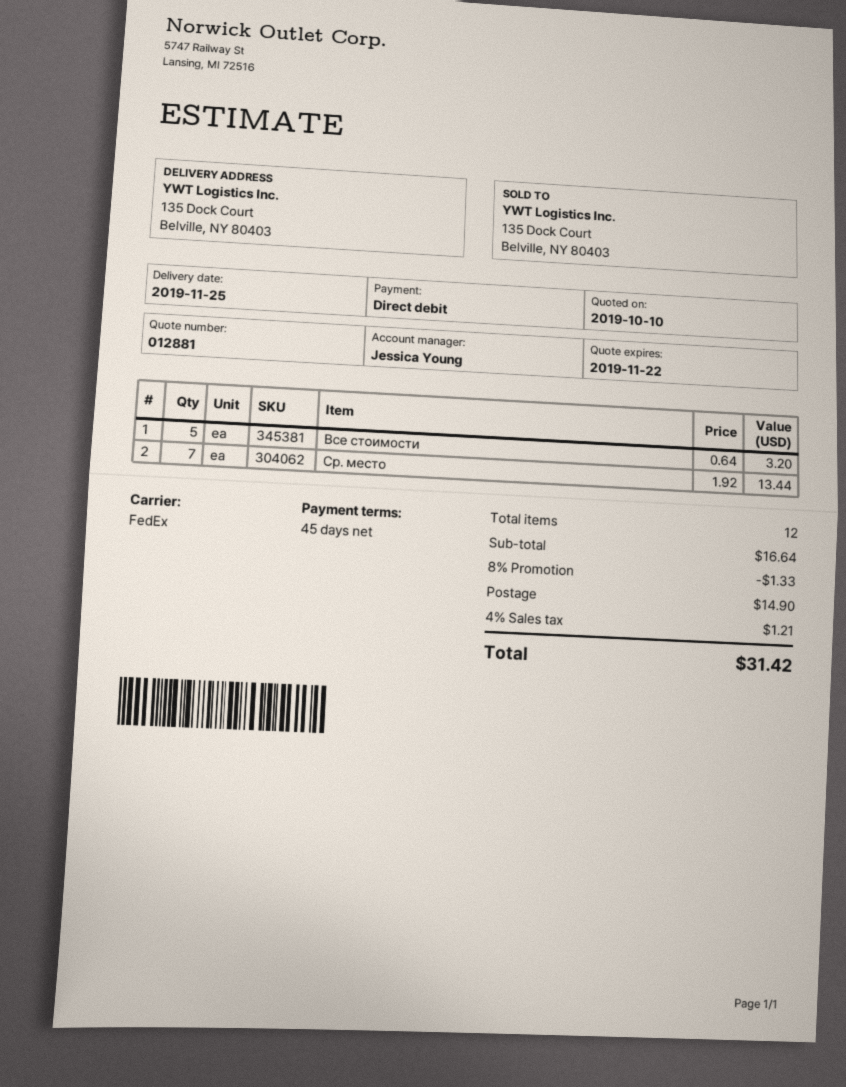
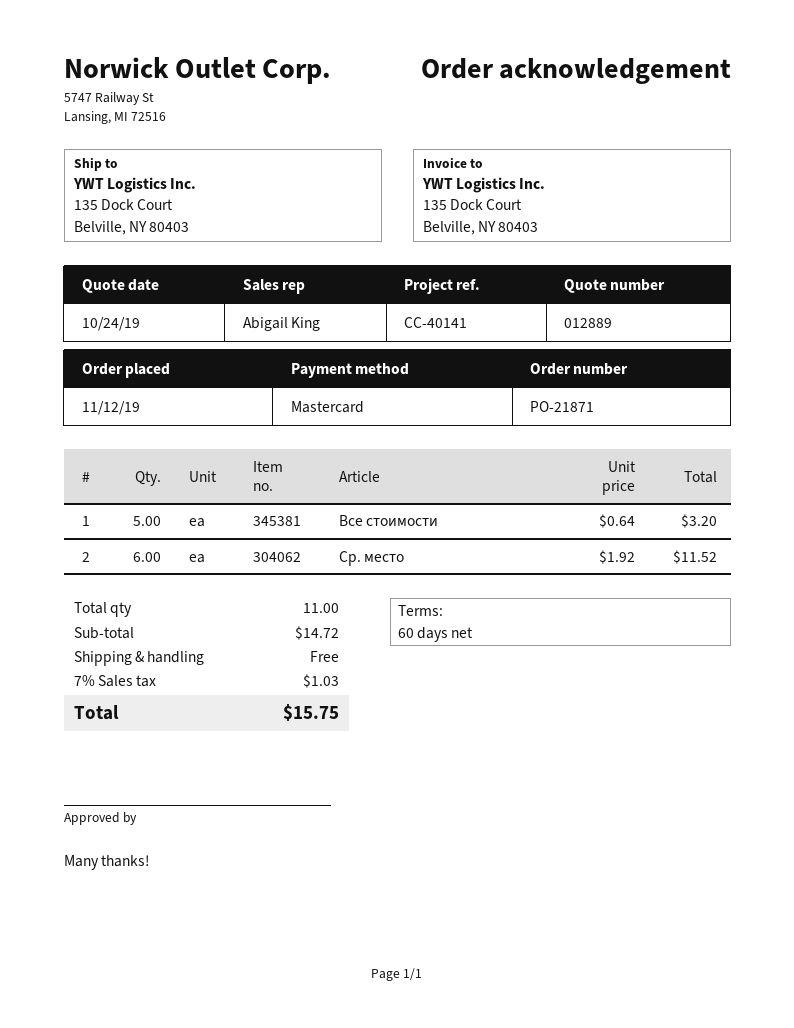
quote number: 012881 -> 012889
quote date: 2019-10-10 -> 2019-10-24
payment terms: 45 days -> 60 days
sales rep: Jessica Young -> Abigail King
payment method: direct debit -> Mastercard
Ср. место: 7 x 1.92 = 13.44 -> 6 x 1.92 = 11.52
total quantity: 12 -> 11
subtotal: 16.64 -> 14.72
discount: 8% = 1.33 -> none
shipping: 14.90 -> 0.00
tax: 4% = 1.21 -> 7% = 1.03
total: 31.42 -> 15.75

